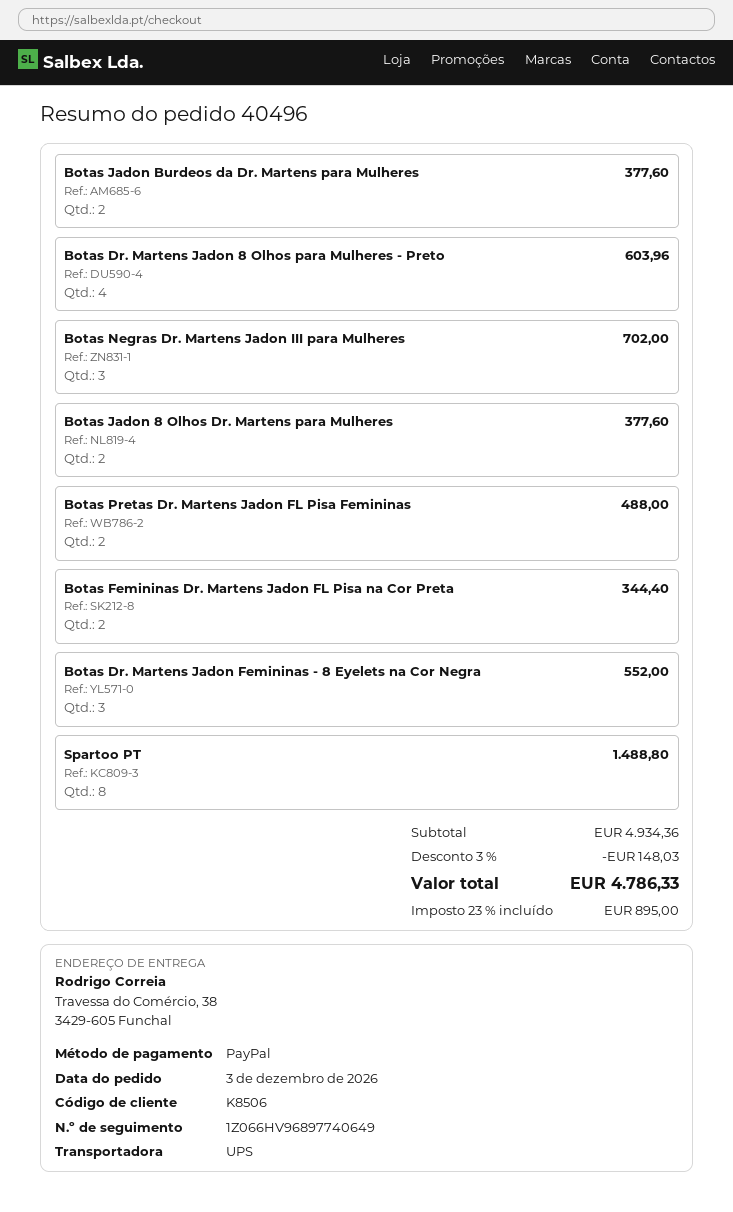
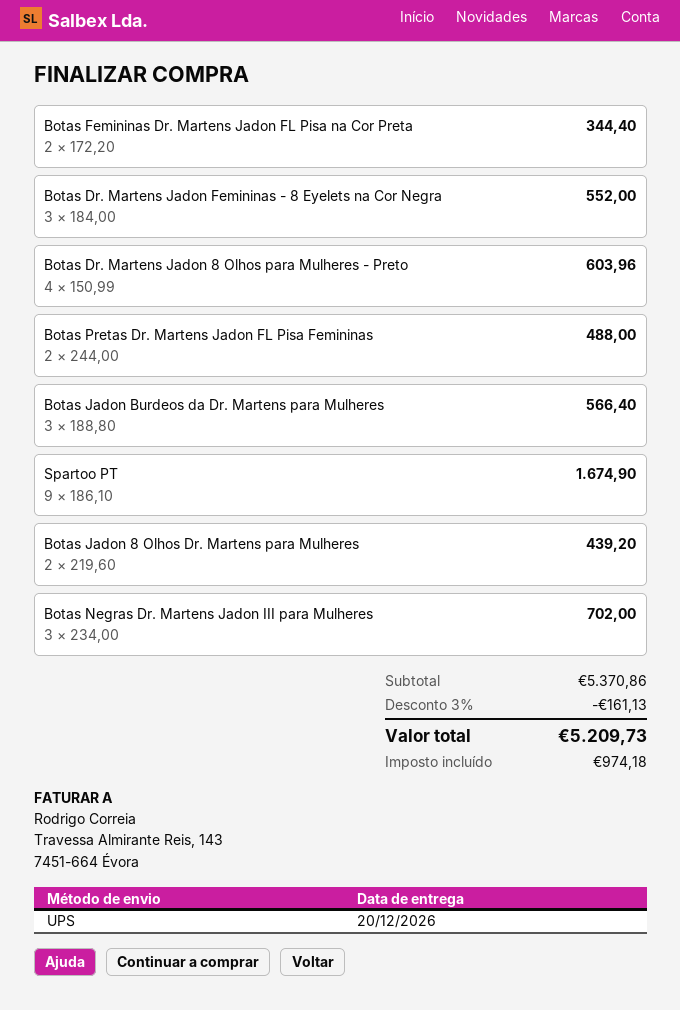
Botas Jadon Burdeos da Dr. Martens para Mulheres: 2 for 377.60 -> 3 for 566.40
Botas Jadon 8 Olhos Dr. Martens para Mulheres: 2 for 377.60 -> 2 for 439.20
Spartoo PT: 8 for 1488.80 -> 9 for 1674.90
subtotal: 4934.36 -> 5370.86
discount: 3% = 148.03 -> 3% = 161.13
tax: 895.00 -> 974.18
total: 4786.33 -> 5209.73

